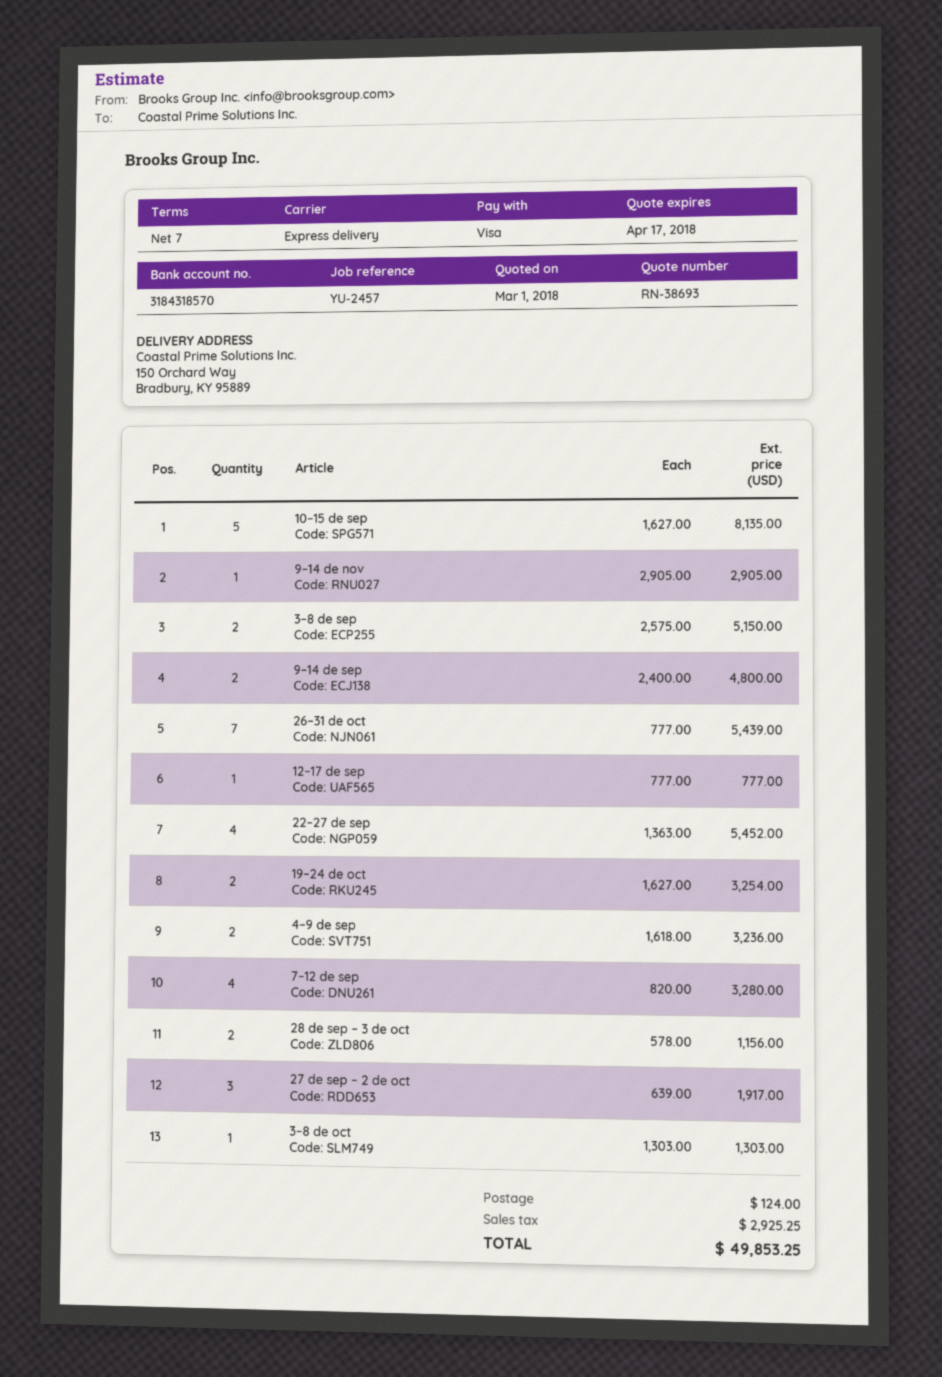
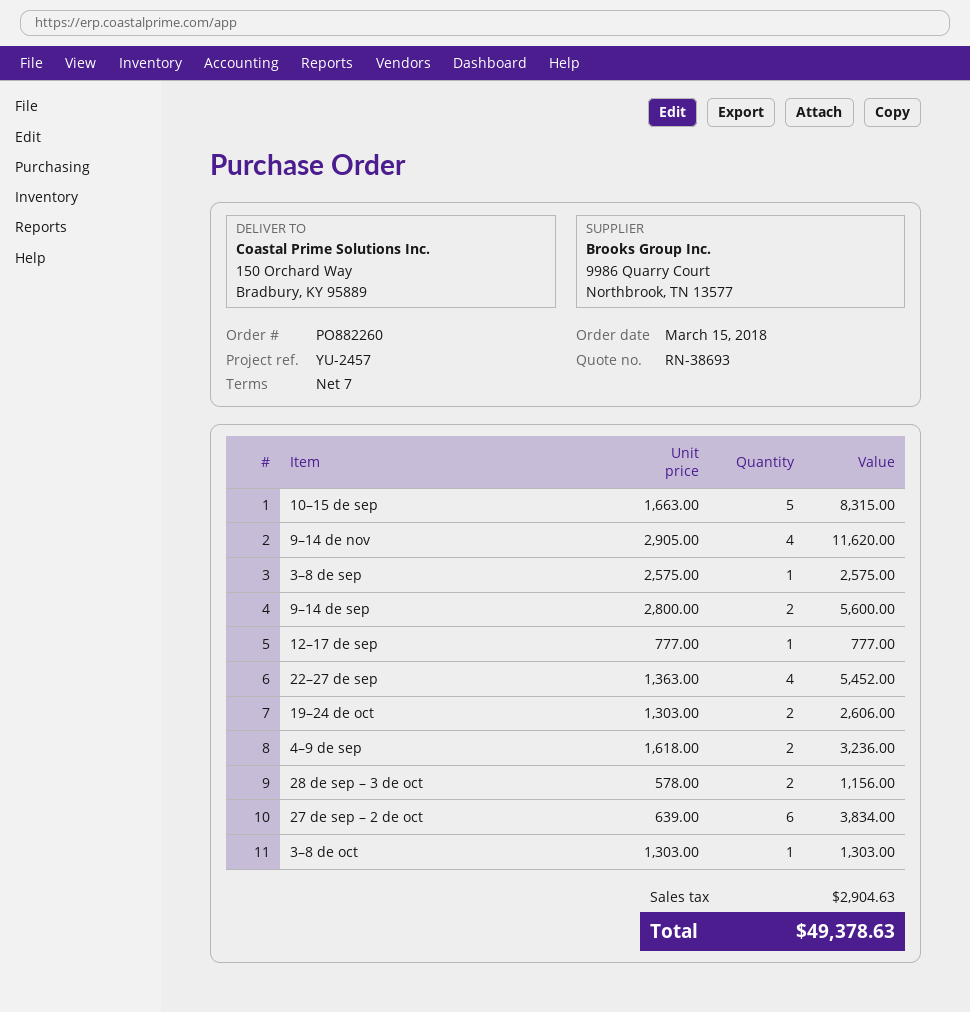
10–15 de sep: 5 x 1627.00 = 8135.00 -> 5 x 1663.00 = 8315.00
9–14 de nov: 1 x 2905.00 = 2905.00 -> 4 x 2905.00 = 11620.00
3–8 de sep: 2 x 2575.00 = 5150.00 -> 1 x 2575.00 = 2575.00
9–14 de sep: 2 x 2400.00 = 4800.00 -> 2 x 2800.00 = 5600.00
26–31 de oct: 7 x 777.00 = 5439.00 -> none
19–24 de oct: 2 x 1627.00 = 3254.00 -> 2 x 1303.00 = 2606.00
7–12 de sep: 4 x 820.00 = 3280.00 -> none
27 de sep – 2 de oct: 3 x 639.00 = 1917.00 -> 6 x 639.00 = 3834.00
shipping: 124.00 -> none
tax: 2925.25 -> 2904.63
total: 49853.25 -> 49378.63

